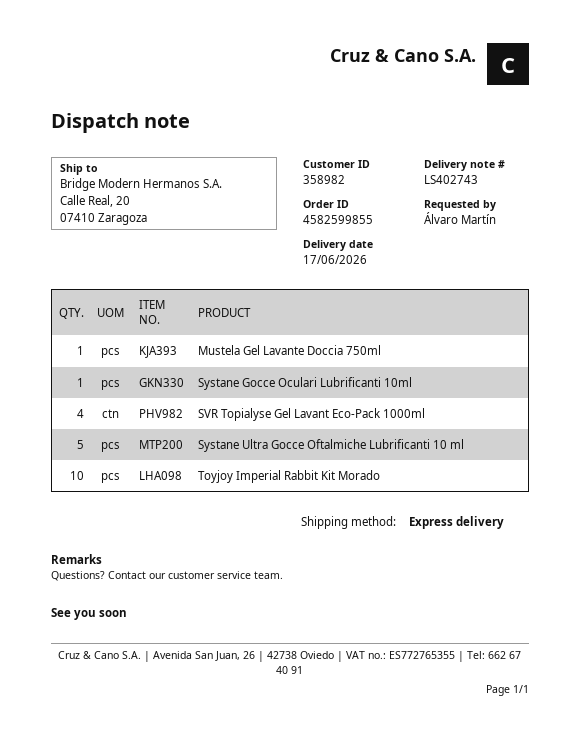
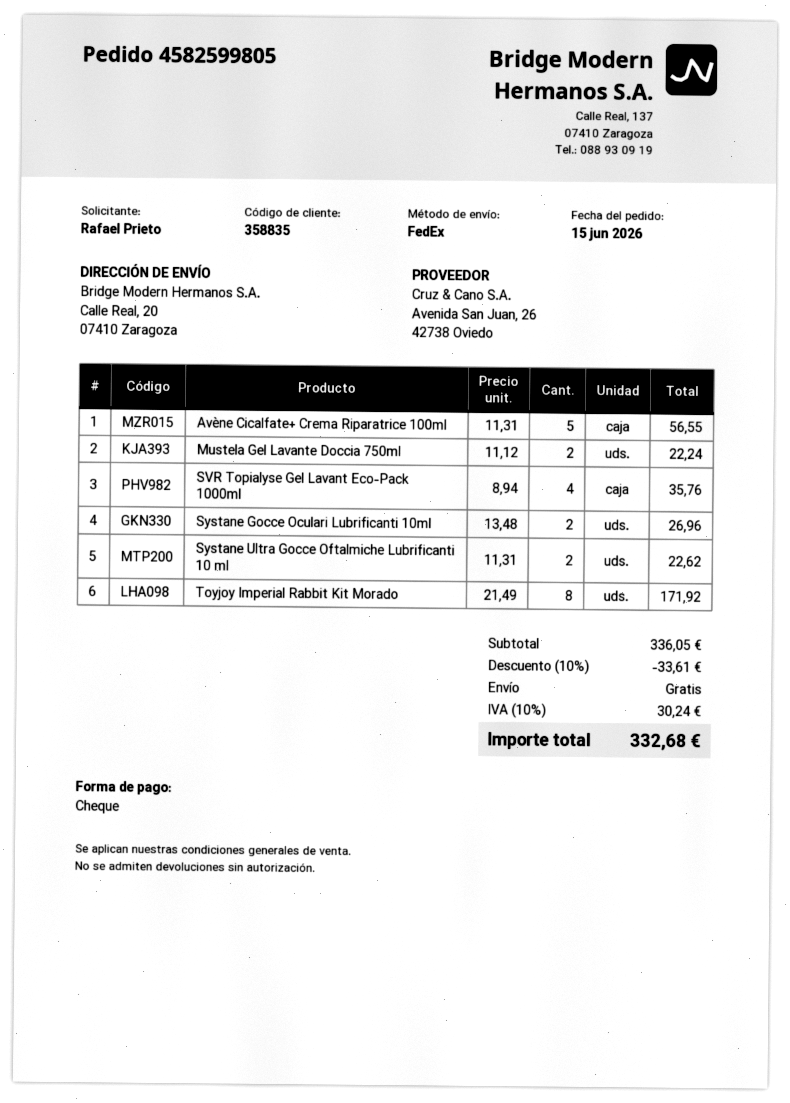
order number: 4582599855 -> 4582599805
customer number: 358982 -> 358835
ordered by: Álvaro Martín -> Rafael Prieto
shipping method: express -> FedEx
Mustela Gel Lavante Doccia 750ml: 1 -> 2
Systane Gocce Oculari Lubrificanti 10ml: 1 -> 2
Systane Ultra Gocce Oftalmiche Lubrificanti 10 ml: 5 -> 2
Toyjoy Imperial Rabbit Kit Morado: 10 -> 8
Avène Cicalfate+ Crema Riparatrice 100ml: none -> 5

